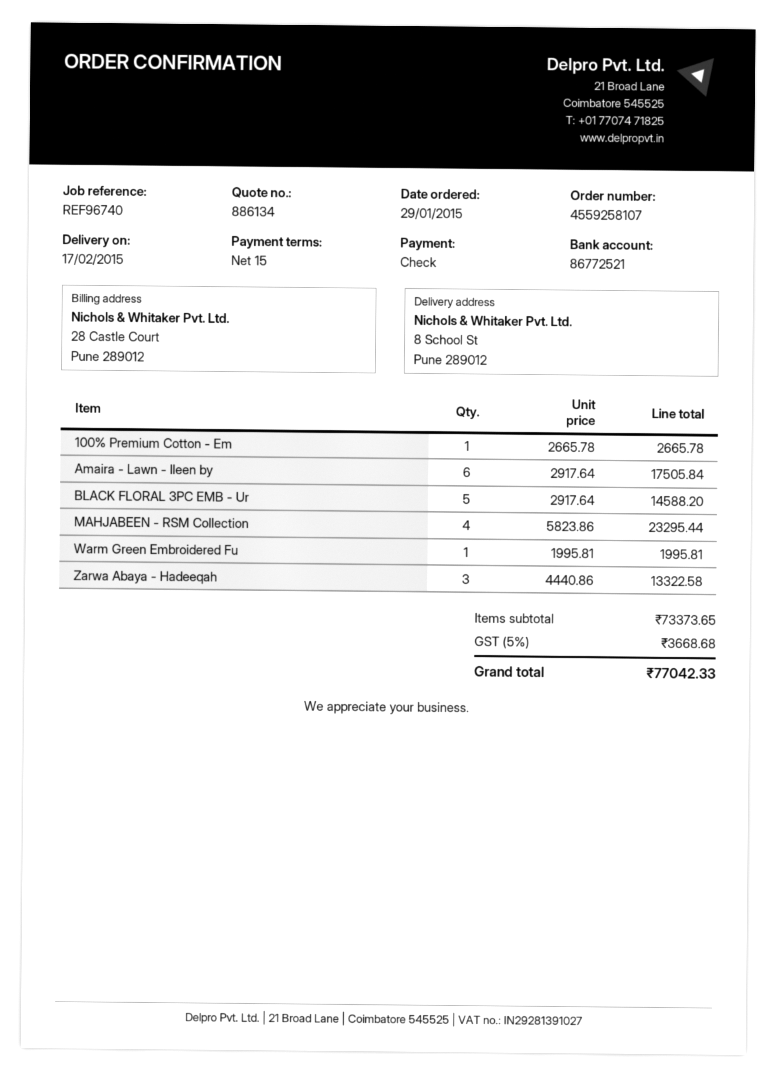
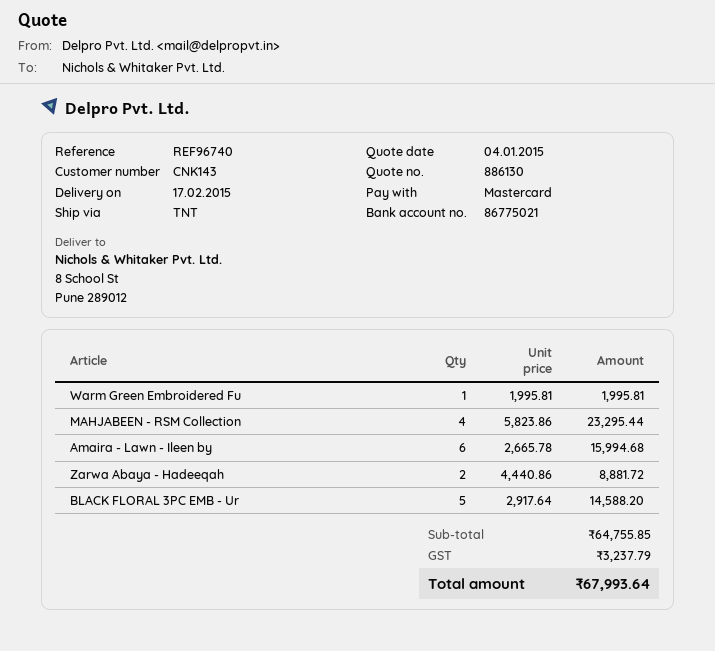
quote number: 886134 -> 886130
payment method: cheque -> Mastercard
bank account: 86772521 -> 86775021
100% Premium Cotton - Em: 1 x 2665.78 = 2665.78 -> none
Amaira - Lawn - Ileen by: 6 x 2917.64 = 17505.84 -> 6 x 2665.78 = 15994.68
Zarwa Abaya - Hadeeqah: 3 x 4440.86 = 13322.58 -> 2 x 4440.86 = 8881.72
subtotal: 73373.65 -> 64755.85
tax: 3668.68 -> 3237.79
total: 77042.33 -> 67993.64

